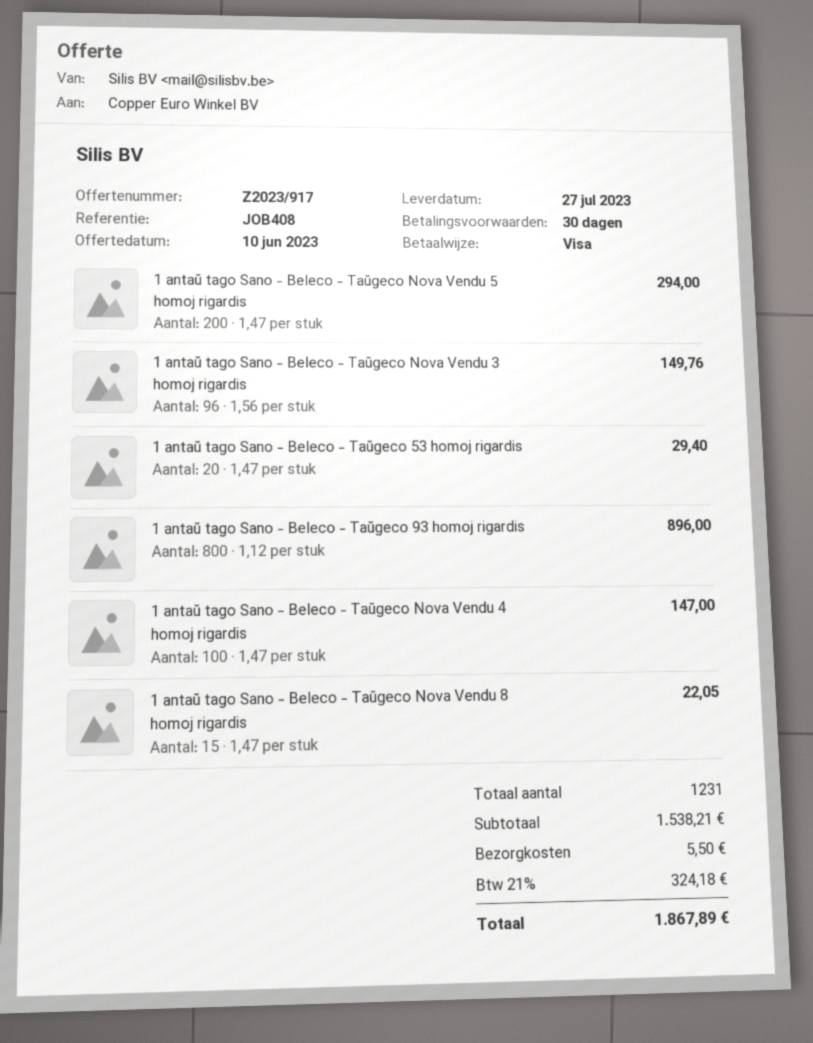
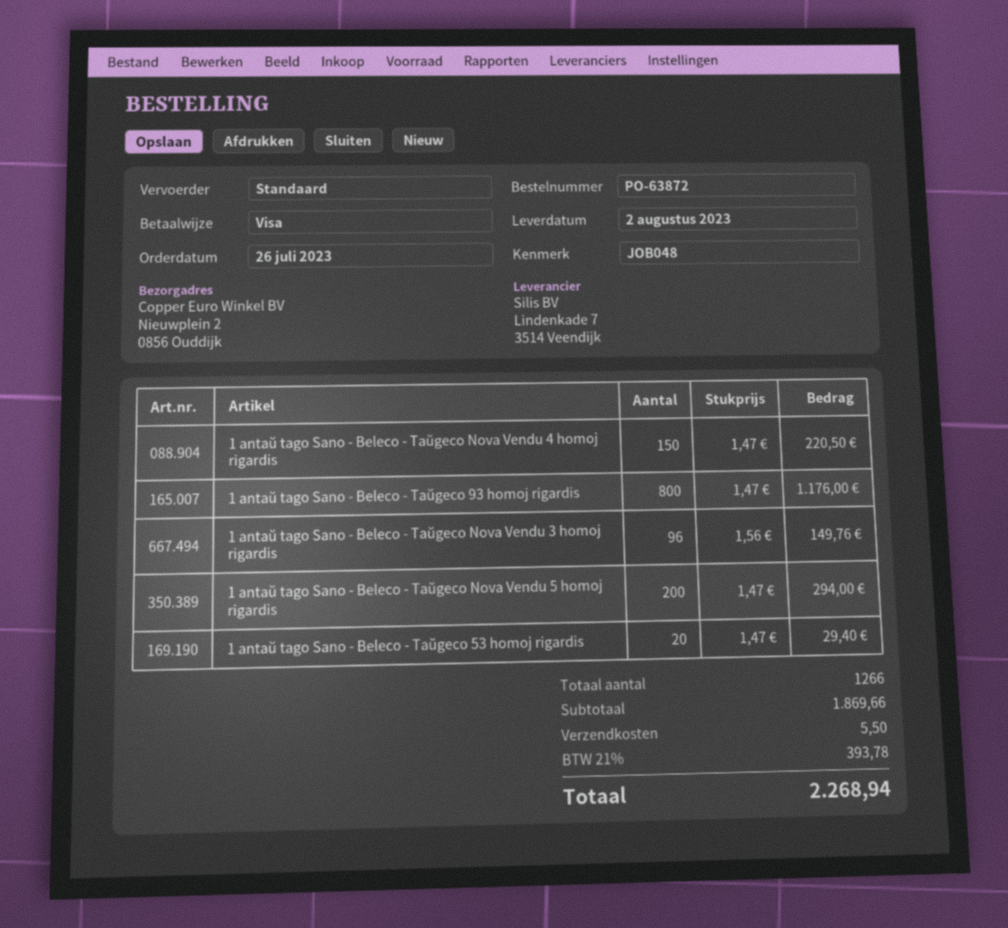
delivery date: 2023-07-27 -> 2023-08-02
reference: JOB408 -> JOB048
1 antaŭ tago Sano - Beleco - Taŭgeco 93 homoj rigardis: 800 x 1.12 = 896.00 -> 800 x 1.47 = 1176.00
1 antaŭ tago Sano - Beleco - Taŭgeco Nova Vendu 4 homoj rigardis: 100 x 1.47 = 147.00 -> 150 x 1.47 = 220.50
1 antaŭ tago Sano - Beleco - Taŭgeco Nova Vendu 8 homoj rigardis: 15 x 1.47 = 22.05 -> none
total quantity: 1231 -> 1266
subtotal: 1538.21 -> 1869.66
tax: 21% = 324.18 -> 21% = 393.78
total: 1867.89 -> 2268.94

